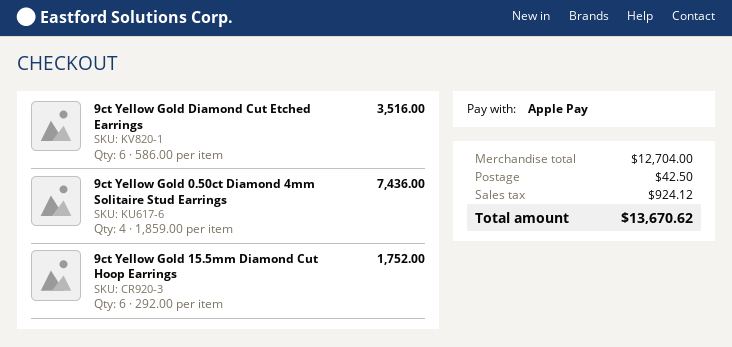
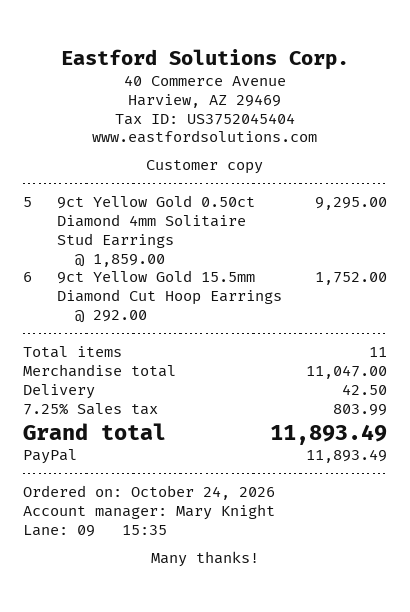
payment method: Apple Pay -> PayPal
9ct Yellow Gold Diamond Cut Etched Earrings: 6 x 586.00 = 3516.00 -> none
9ct Yellow Gold 0.50ct Diamond 4mm Solitaire Stud Earrings: 4 x 1859.00 = 7436.00 -> 5 x 1859.00 = 9295.00
subtotal: 12704.00 -> 11047.00
tax: 924.12 -> 803.99
total: 13670.62 -> 11893.49

